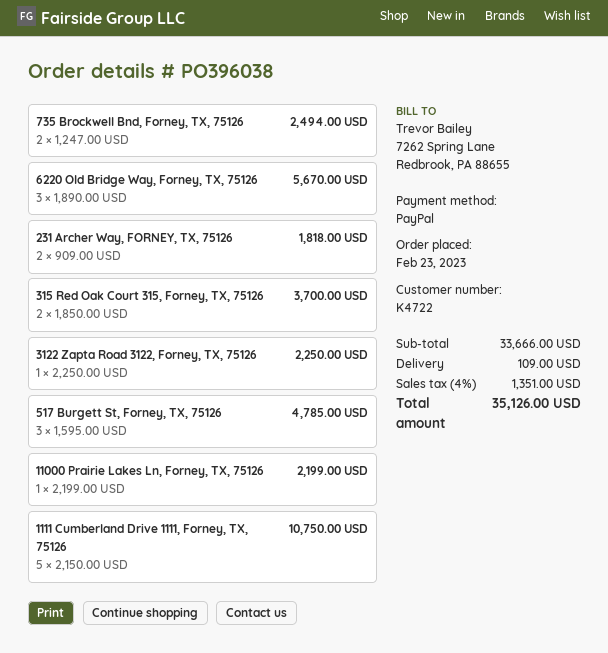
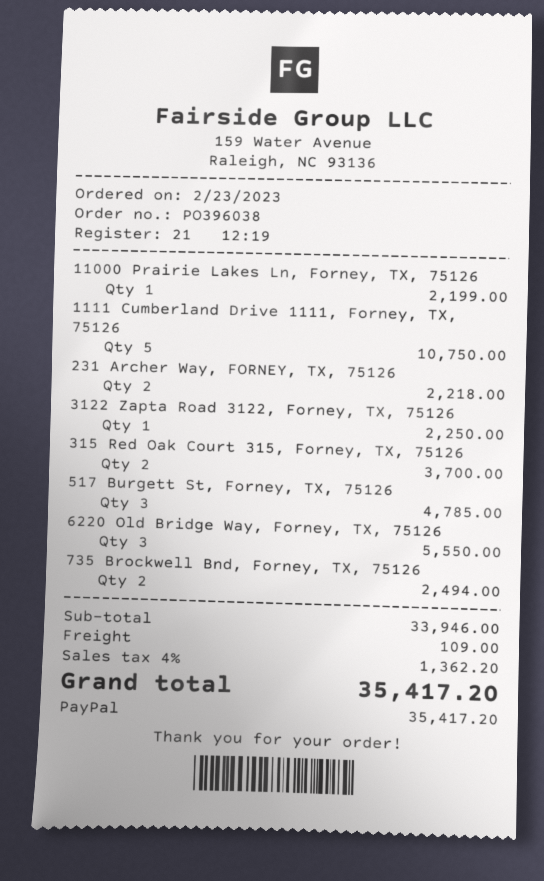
6220 Old Bridge Way, Forney, TX, 75126: 3 for 5670.00 -> 3 for 5550.00
231 Archer Way, FORNEY, TX, 75126: 2 for 1818.00 -> 2 for 2218.00
subtotal: 33666.00 -> 33946.00
tax: 4% = 1351.00 -> 4% = 1362.20
total: 35126.00 -> 35417.20

